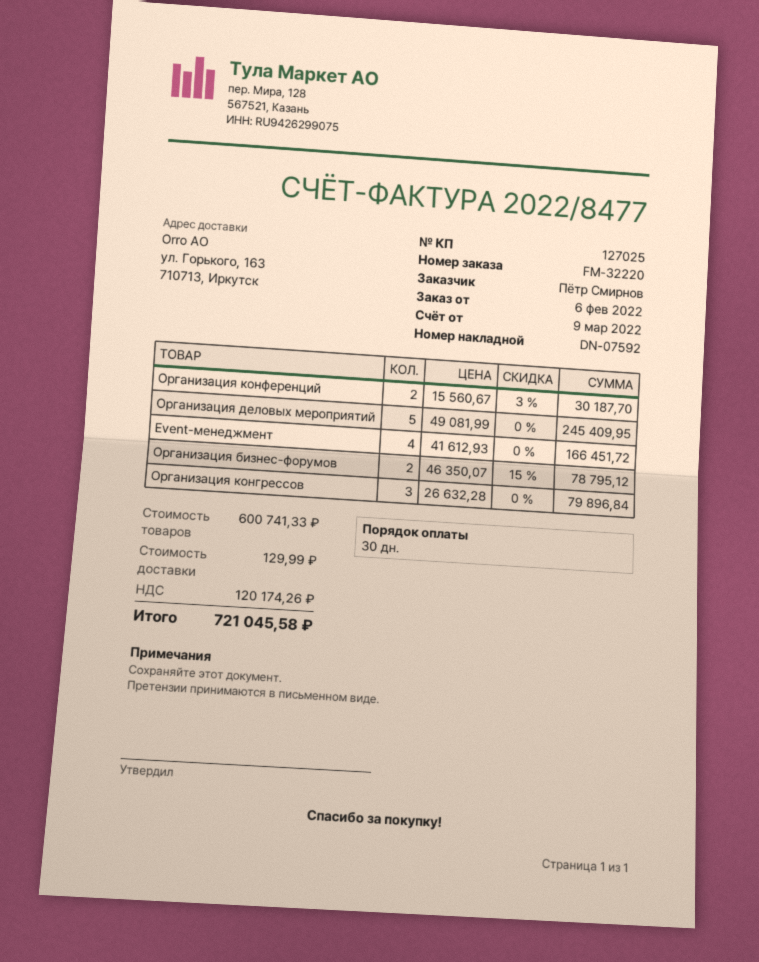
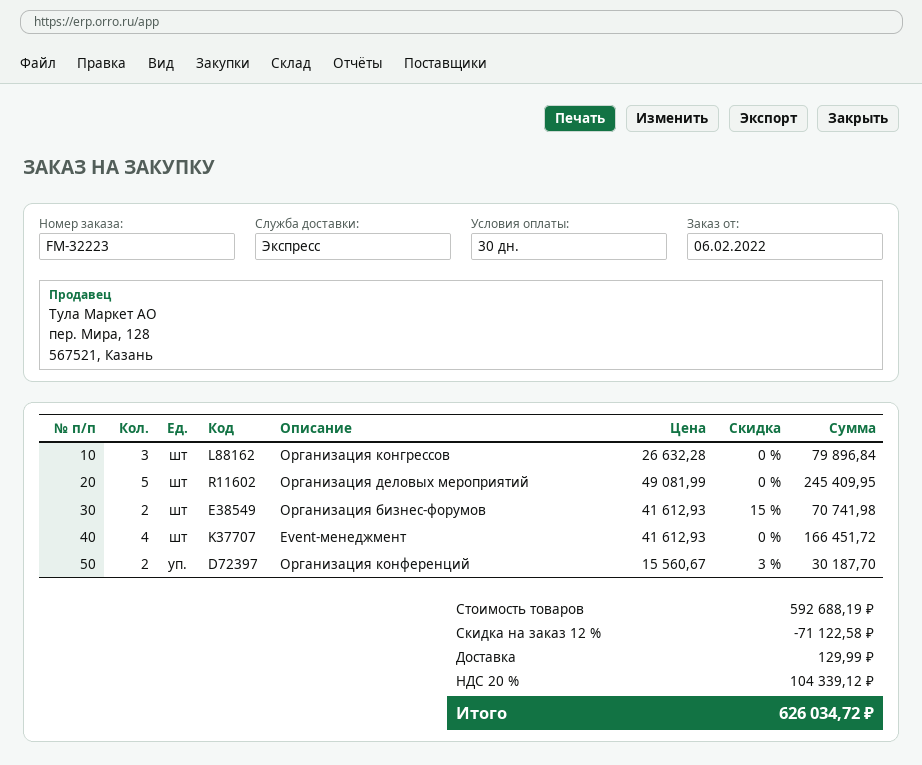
order number: FM-32220 -> FM-32223
Организация бизнес-форумов: 2 x 46350.07 - 15% = 78795.12 -> 2 x 41612.93 - 15% = 70741.98
subtotal: 600741.33 -> 592688.19
discount: none -> 12% = 71122.58
tax: 120174.26 -> 104339.12
total: 721045.58 -> 626034.72

